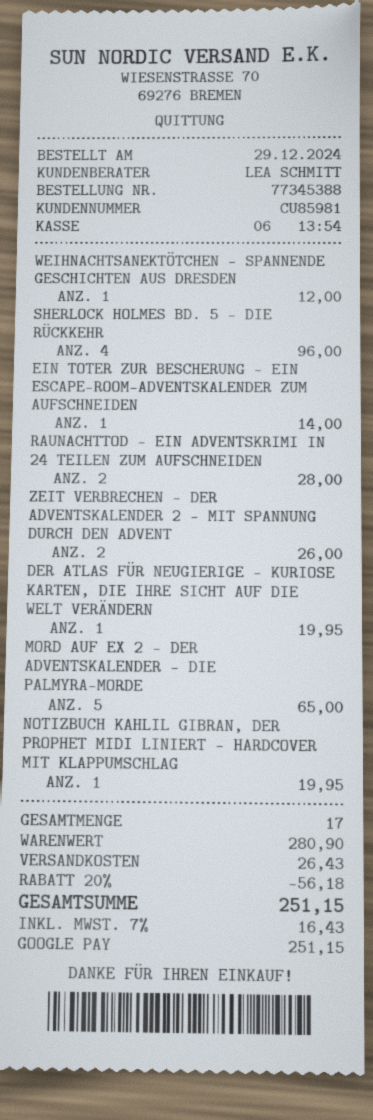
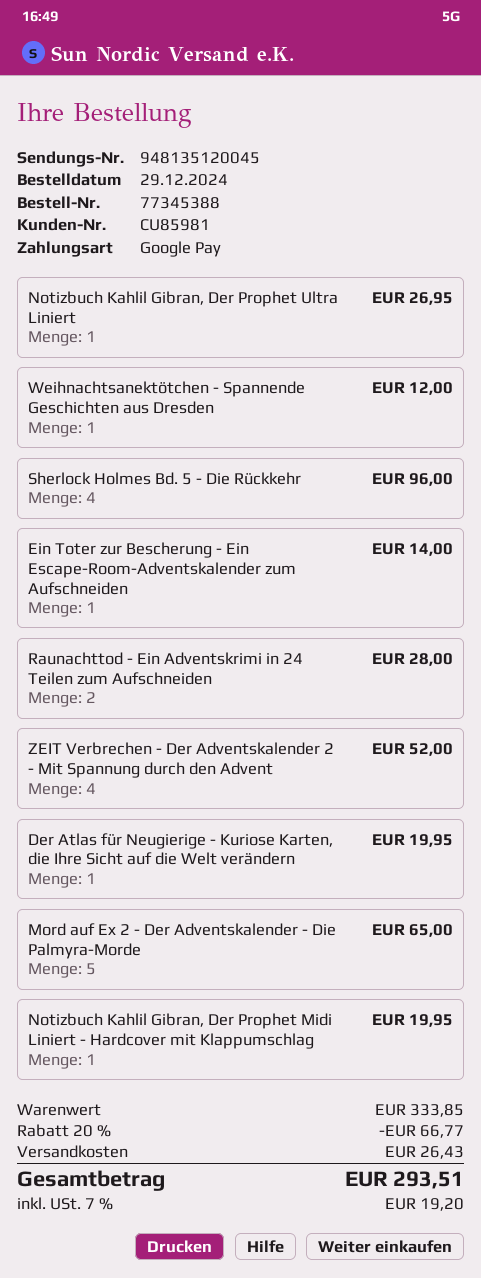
ZEIT VERBRECHEN - DER ADVENTSKALENDER 2 - MIT SPANNUNG DURCH DEN ADVENT: 2 for 26.00 -> 4 for 52.00
Notizbuch Kahlil Gibran, Der Prophet Ultra Liniert: none -> 1 for 26.95
subtotal: 280.90 -> 333.85
discount: 20% = 56.18 -> 20% = 66.77
tax: 7% = 16.43 -> 7% = 19.20
total: 251.15 -> 293.51

